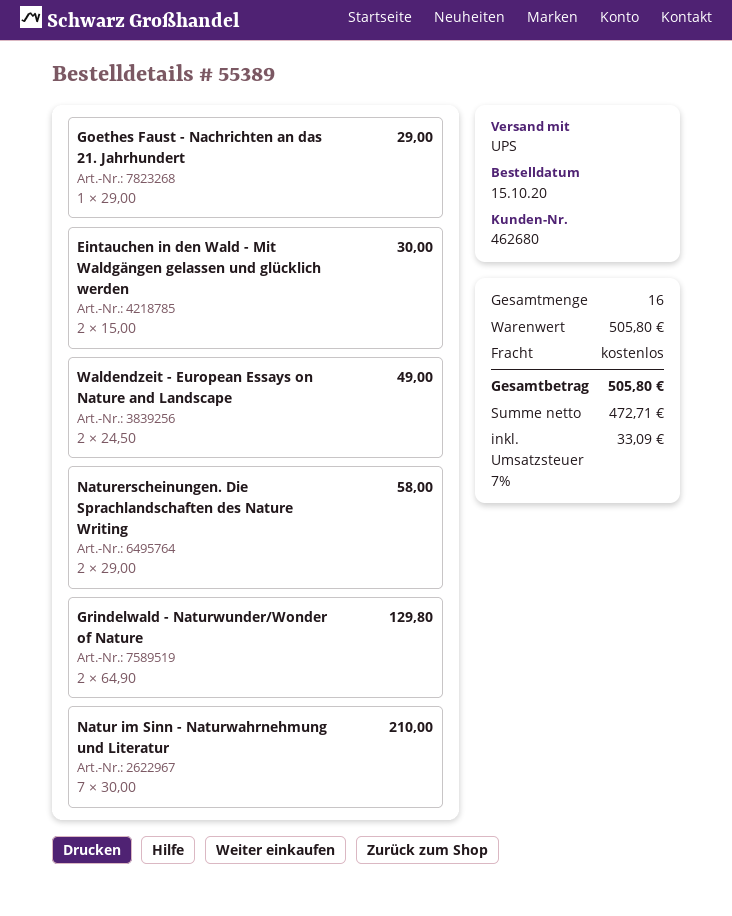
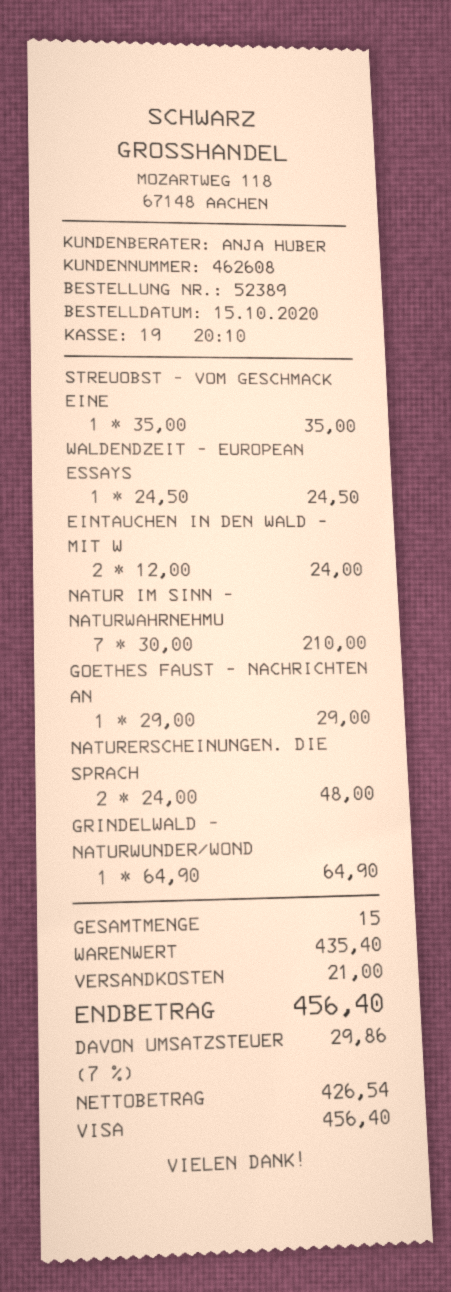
order number: 55389 -> 52389
customer number: 462680 -> 462608
Eintauchen in den Wald - Mit Waldgängen gelassen und glücklich werden: 2 x 15.00 = 30.00 -> 2 x 12.00 = 24.00
Waldendzeit - European Essays on Nature and Landscape: 2 x 24.50 = 49.00 -> 1 x 24.50 = 24.50
Naturerscheinungen. Die Sprachlandschaften des Nature Writing: 2 x 29.00 = 58.00 -> 2 x 24.00 = 48.00
Grindelwald - Naturwunder/Wonder of Nature: 2 x 64.90 = 129.80 -> 1 x 64.90 = 64.90
STREUOBST - VOM GESCHMACK EINE: none -> 1 x 35.00 = 35.00
total quantity: 16 -> 15
subtotal: 505.80 -> 435.40
shipping: 0.00 -> 21.00
net: 472.71 -> 426.54
tax: 7% = 33.09 -> 7% = 29.86
total: 505.80 -> 456.40

